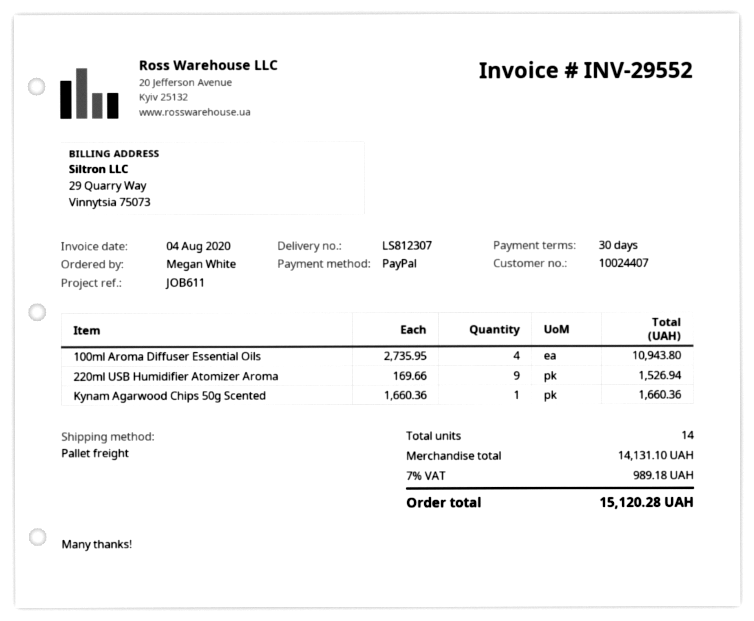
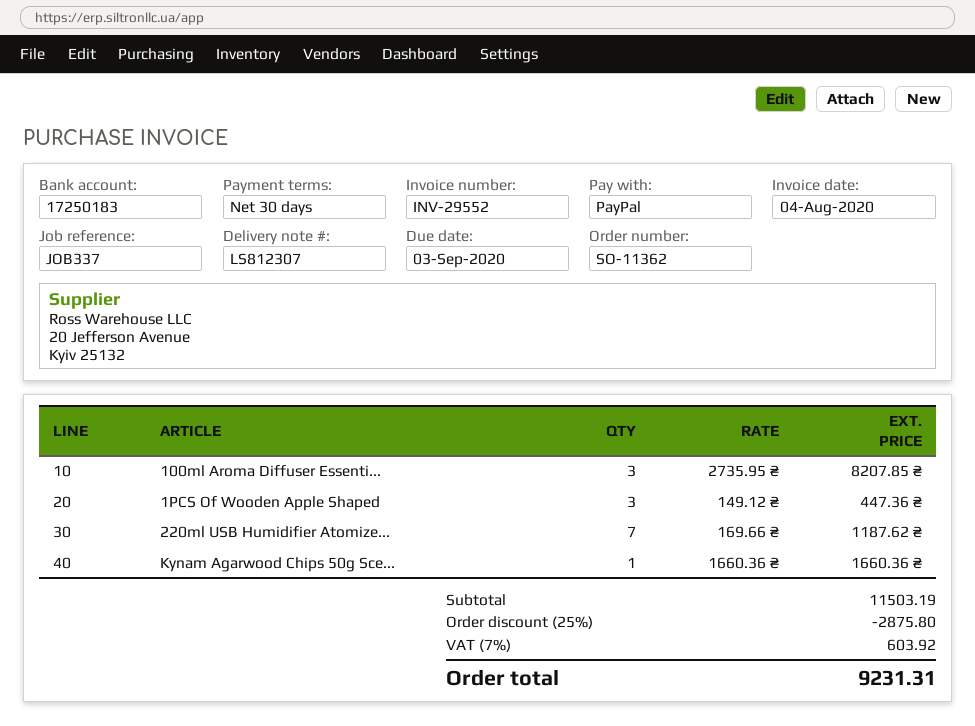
reference: JOB611 -> JOB337
100ml Aroma Diffuser Essential Oils: 4 x 2735.95 = 10943.80 -> 3 x 2735.95 = 8207.85
220ml USB Humidifier Atomizer Aroma: 9 x 169.66 = 1526.94 -> 7 x 169.66 = 1187.62
1PCS Of Wooden Apple Shaped: none -> 3 x 149.12 = 447.36
subtotal: 14131.10 -> 11503.19
discount: none -> 25% = 2875.80
tax: 7% = 989.18 -> 7% = 603.92
total: 15120.28 -> 9231.31

